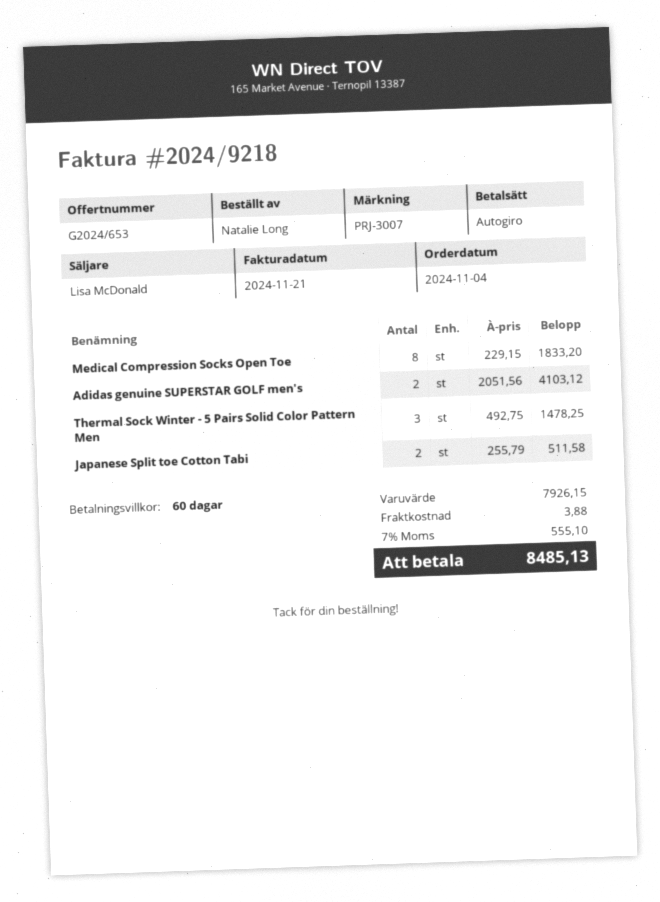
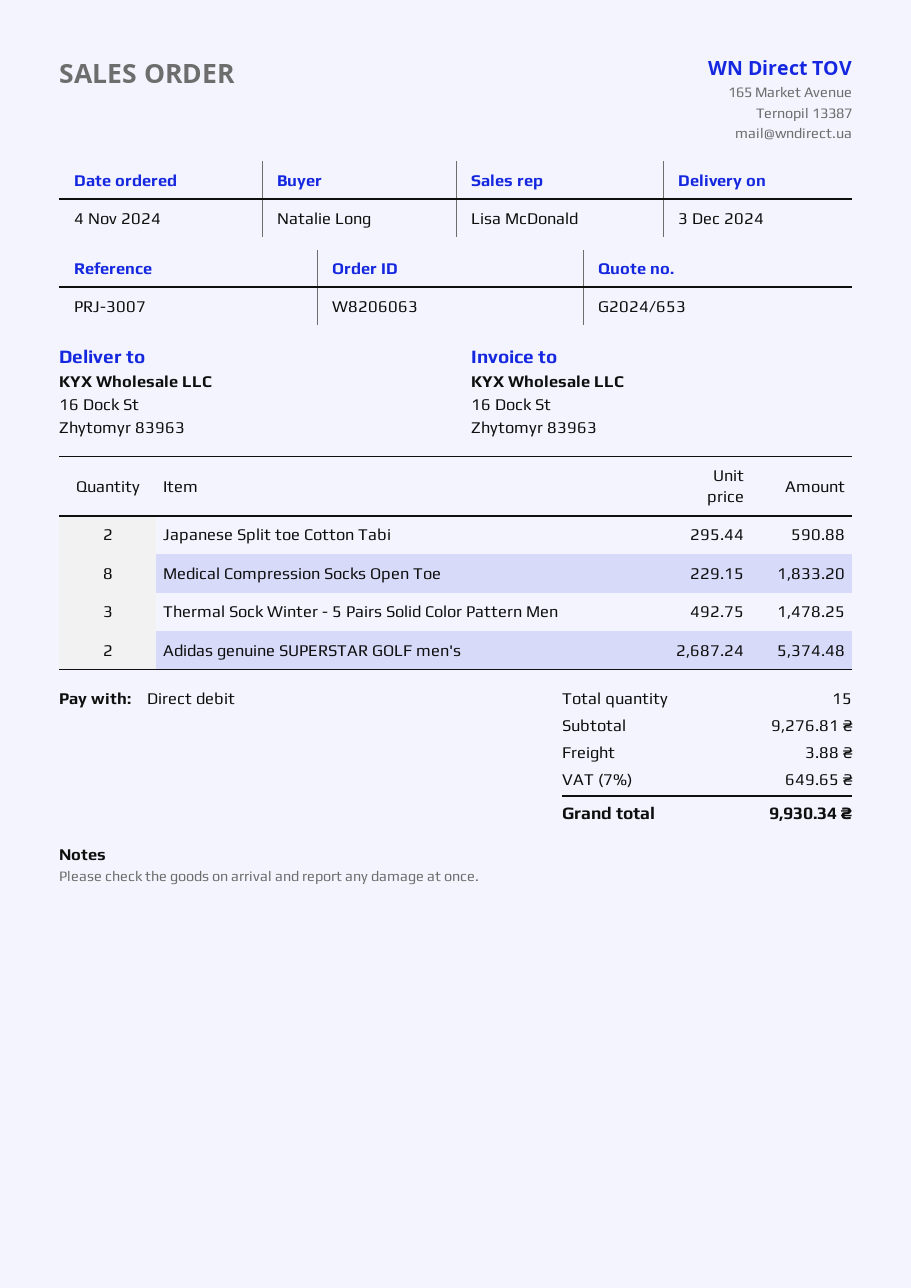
Adidas genuine SUPERSTAR GOLF men's: 2 x 2051.56 = 4103.12 -> 2 x 2687.24 = 5374.48
Japanese Split toe Cotton Tabi: 2 x 255.79 = 511.58 -> 2 x 295.44 = 590.88
subtotal: 7926.15 -> 9276.81
tax: 7% = 555.10 -> 7% = 649.65
total: 8485.13 -> 9930.34

